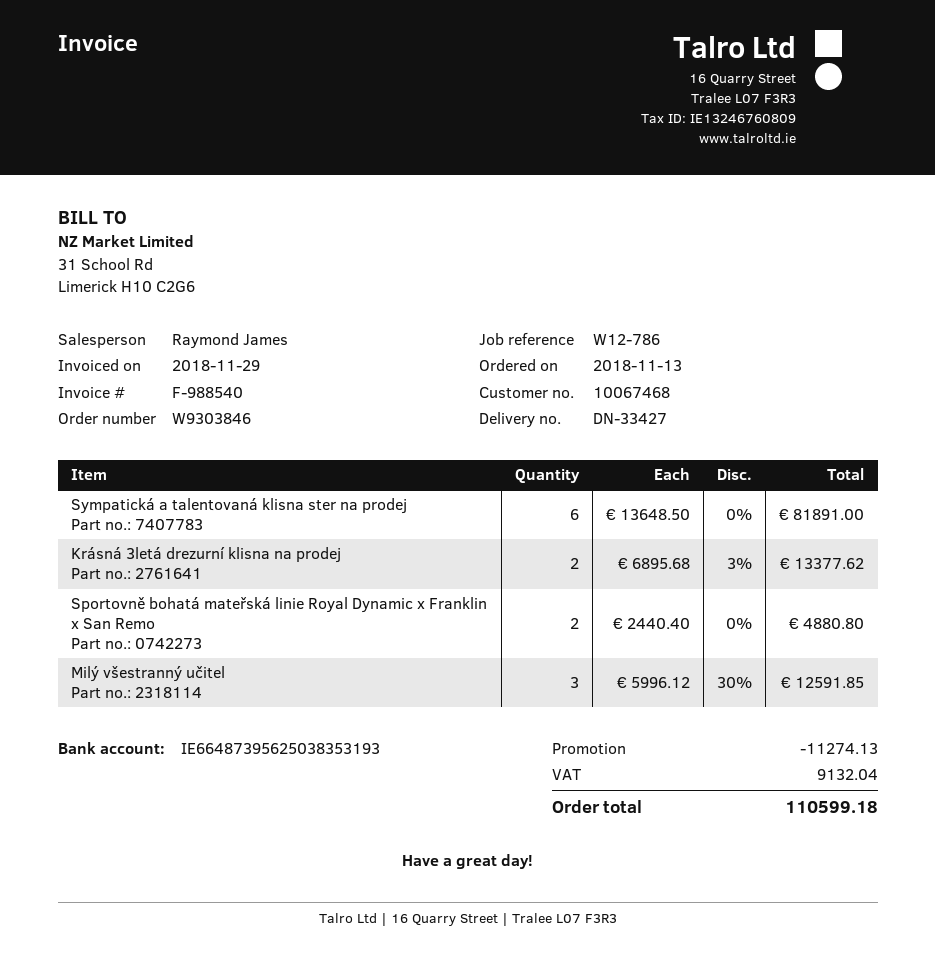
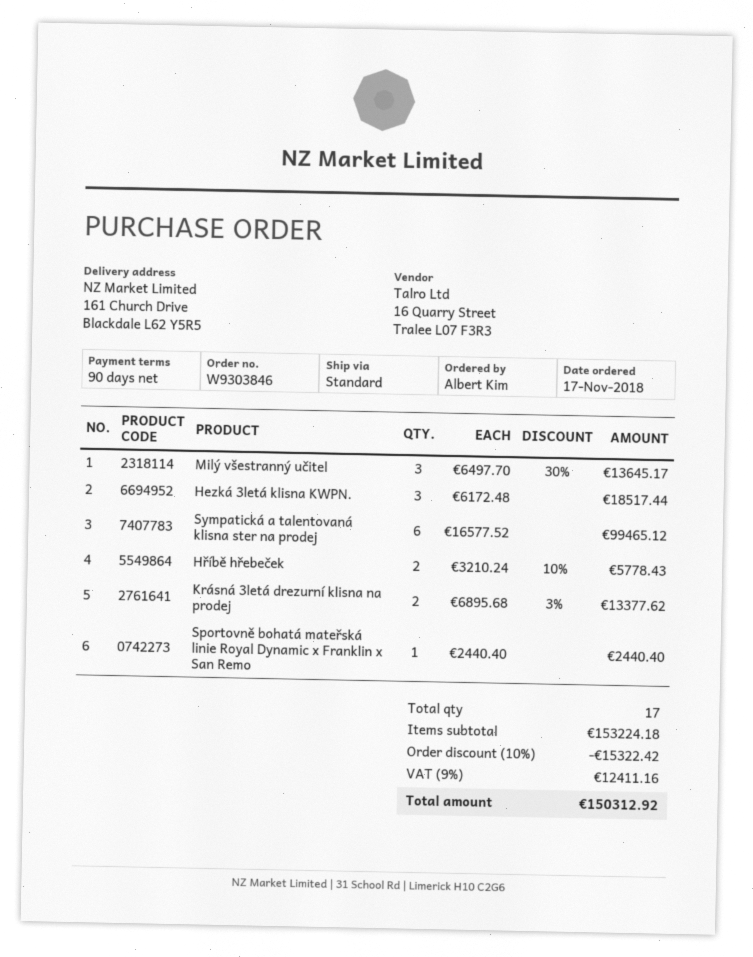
order date: 2018-11-13 -> 2018-11-17
Sympatická a talentovaná klisna ster na prodej: 6 x 13648.50 = 81891.00 -> 6 x 16577.52 = 99465.12
Sportovně bohatá mateřská linie Royal Dynamic x Franklin x San Remo: 2 x 2440.40 = 4880.80 -> 1 x 2440.40 = 2440.40
Milý všestranný učitel: 3 x 5996.12 - 30% = 12591.85 -> 3 x 6497.70 - 30% = 13645.17
Hezká 3letá klisna KWPN.: none -> 3 x 6172.48 = 18517.44
Hříbě hřebeček: none -> 2 x 3210.24 - 10% = 5778.43
discount: 11274.13 -> 15322.42
tax: 9132.04 -> 12411.16
total: 110599.18 -> 150312.92

